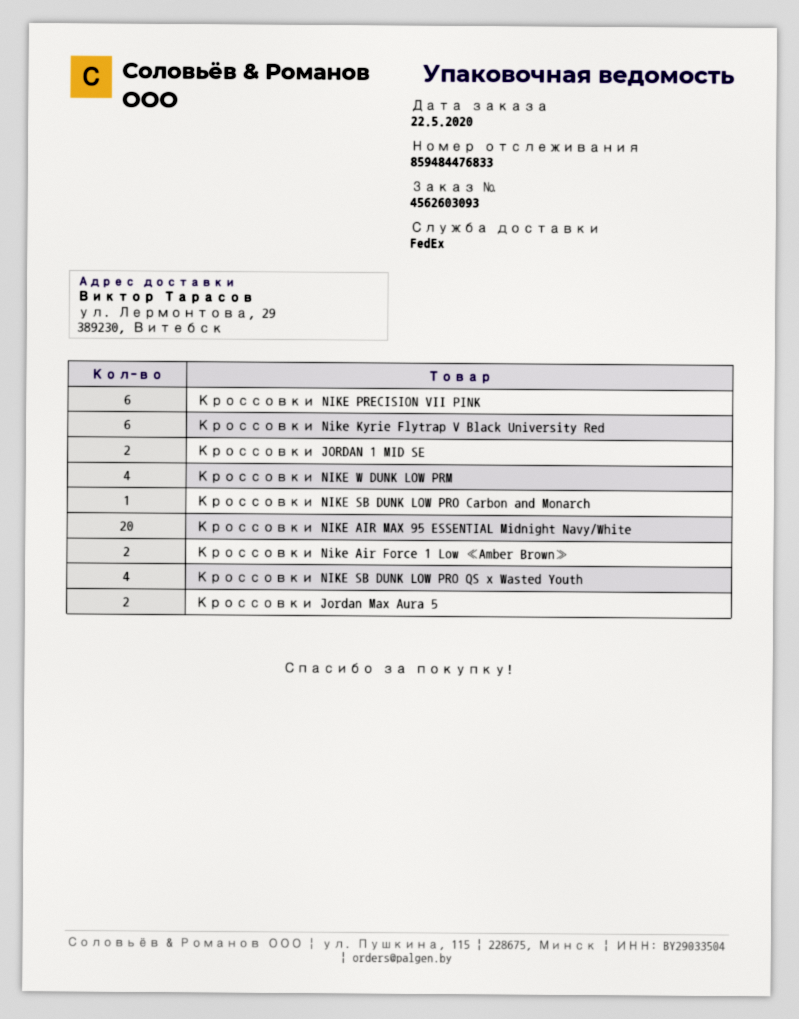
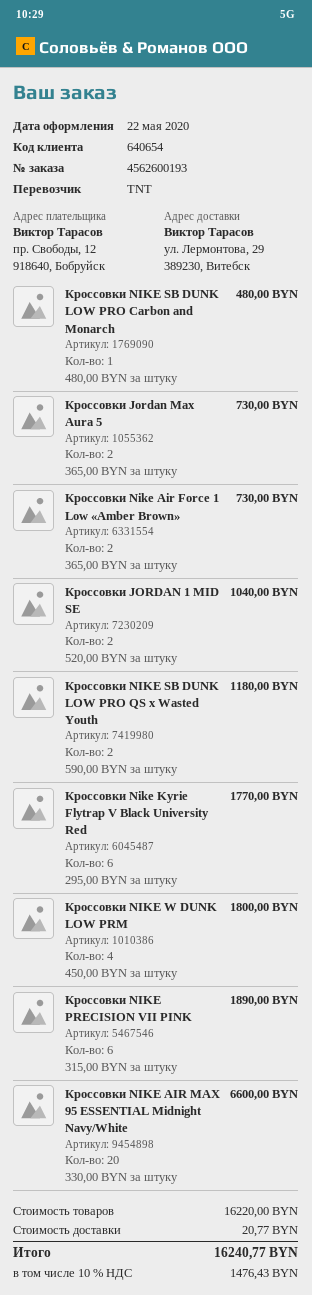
order number: 4562603093 -> 4562600193
shipping method: FedEx -> TNT
Кроссовки NIKE SB DUNK LOW PRO QS x Wasted Youth: 4 -> 2

